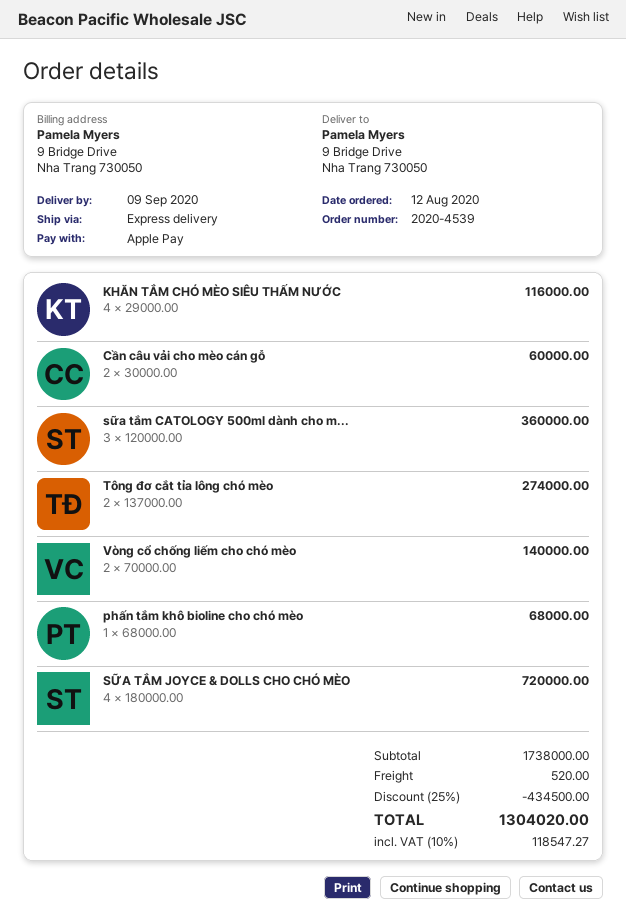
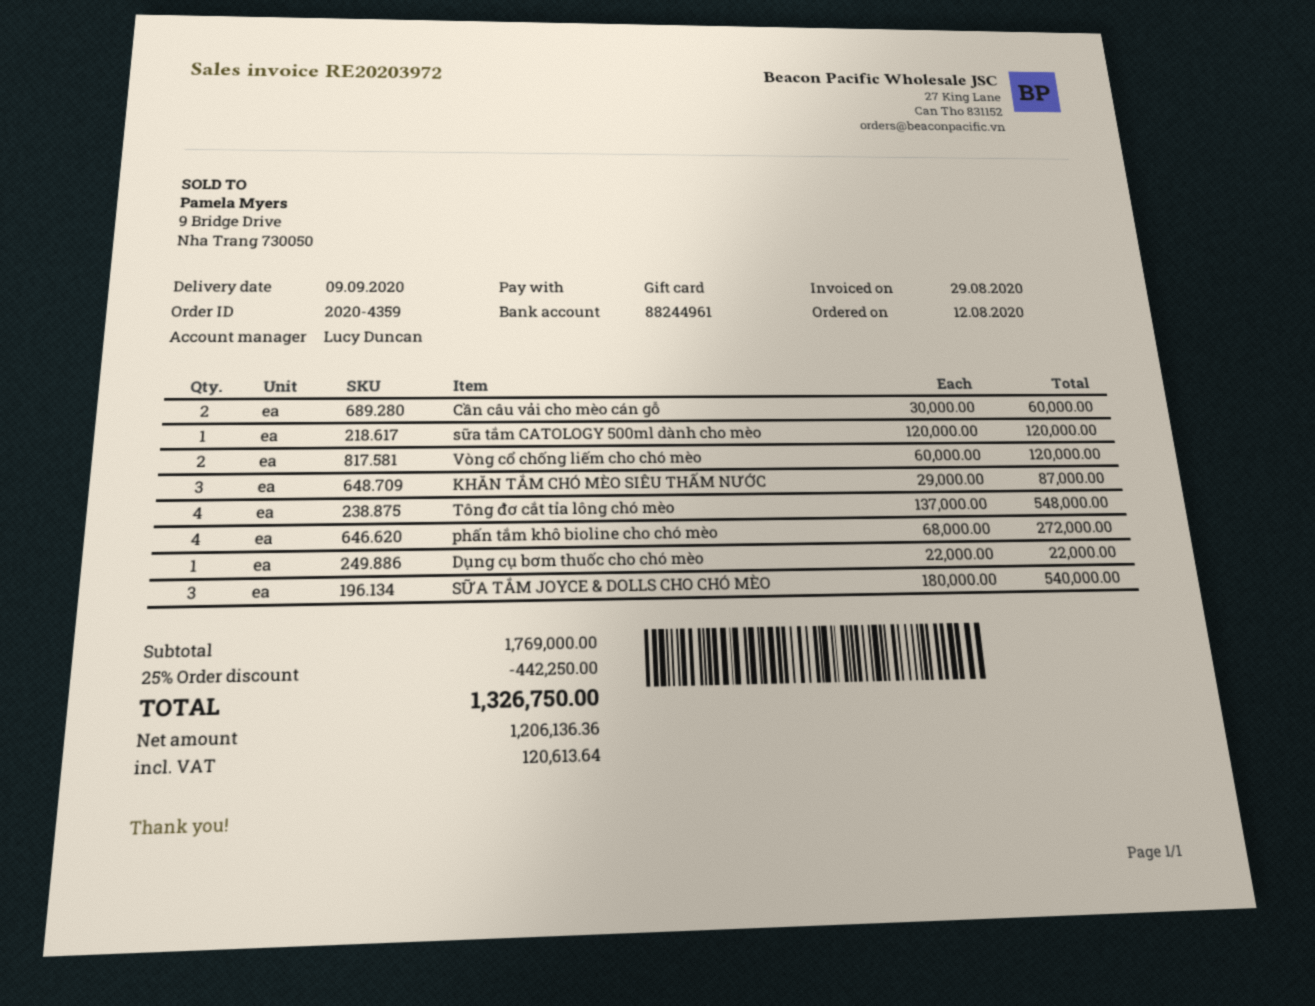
order number: 2020-4539 -> 2020-4359
payment method: Apple Pay -> gift card
KHĂN TẮM CHÓ MÈO SIÊU THẤM NƯỚC: 4 x 29000.00 = 116000.00 -> 3 x 29000.00 = 87000.00
sữa tắm CATOLOGY 500ml dành cho m...: 3 x 120000.00 = 360000.00 -> 1 x 120000.00 = 120000.00
Tông đơ cắt tỉa lông chó mèo: 2 x 137000.00 = 274000.00 -> 4 x 137000.00 = 548000.00
Vòng cổ chống liếm cho chó mèo: 2 x 70000.00 = 140000.00 -> 2 x 60000.00 = 120000.00
phấn tắm khô bioline cho chó mèo: 1 x 68000.00 = 68000.00 -> 4 x 68000.00 = 272000.00
SỮA TẮM JOYCE & DOLLS CHO CHÓ MÈO: 4 x 180000.00 = 720000.00 -> 3 x 180000.00 = 540000.00
Dụng cụ bơm thuốc cho chó mèo: none -> 1 x 22000.00 = 22000.00
subtotal: 1738000.00 -> 1769000.00
discount: 25% = 434500.00 -> 25% = 442250.00
shipping: 520.00 -> none
tax: 118547.27 -> 120613.64
total: 1304020.00 -> 1326750.00

